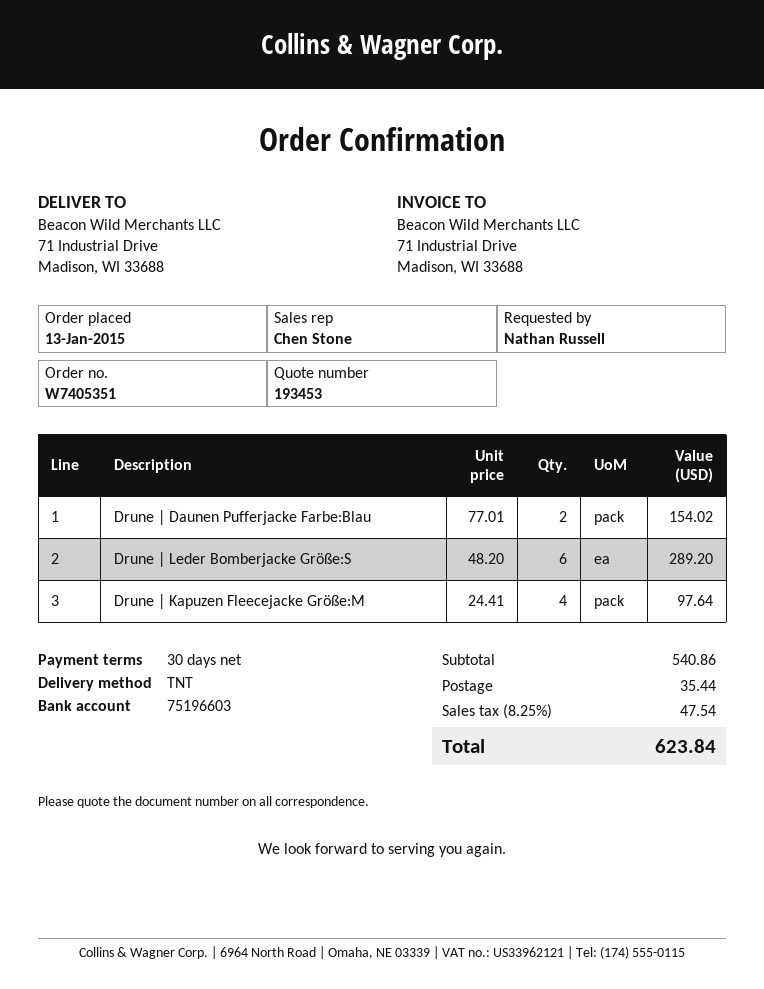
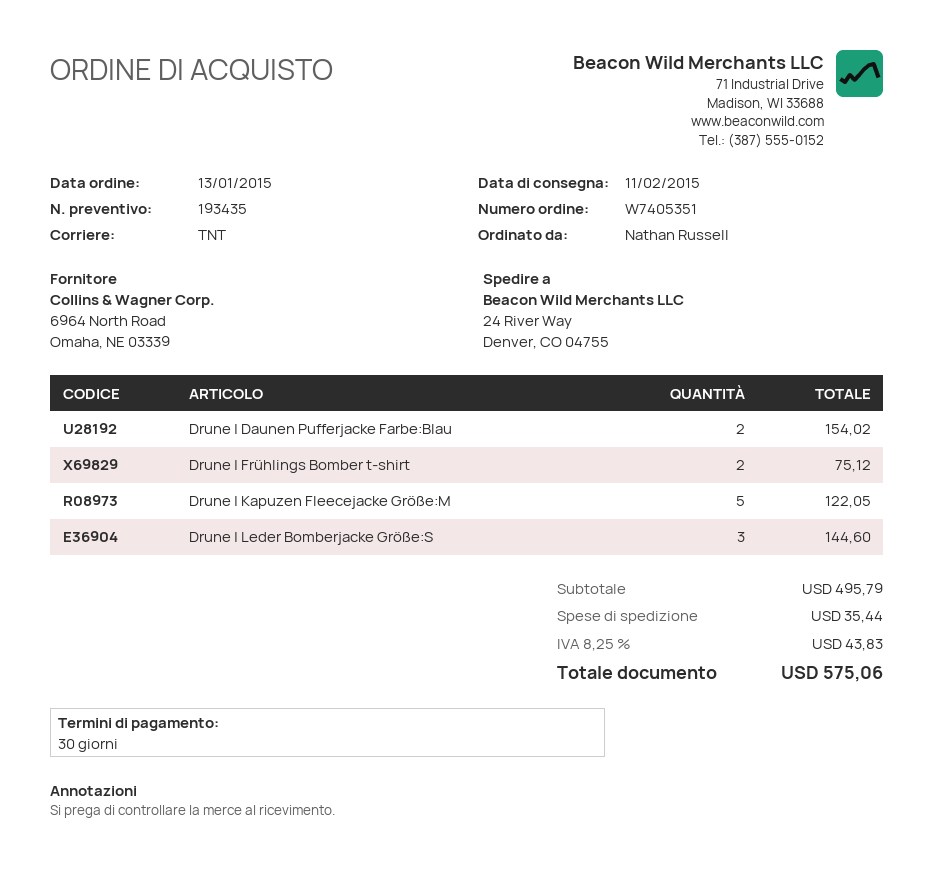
quote number: 193453 -> 193435
ship to: 71 Industrial Drive, Madison, WI 33688 -> 24 River Way, Denver, CO 04755
Drune | Leder Bomberjacke Größe:S: 6 for 289.20 -> 3 for 144.60
Drune | Kapuzen Fleecejacke Größe:M: 4 for 97.64 -> 5 for 122.05
Drune | Frühlings Bomber t-shirt: none -> 2 for 75.12
subtotal: 540.86 -> 495.79
tax: 8.25% = 47.54 -> 8.25% = 43.83
total: 623.84 -> 575.06

